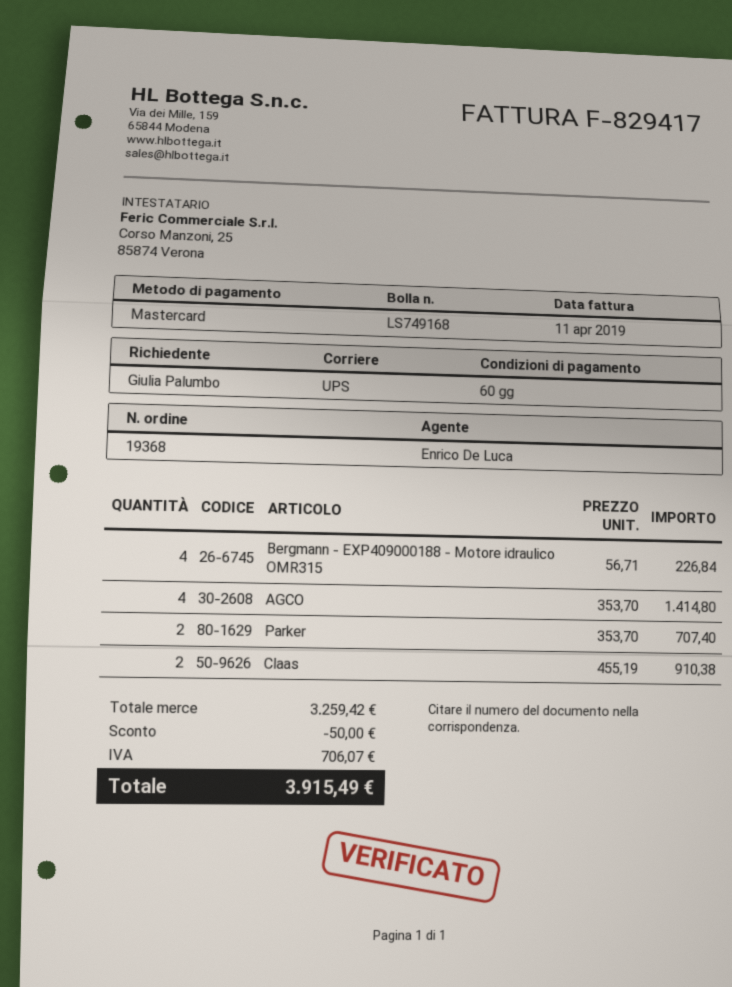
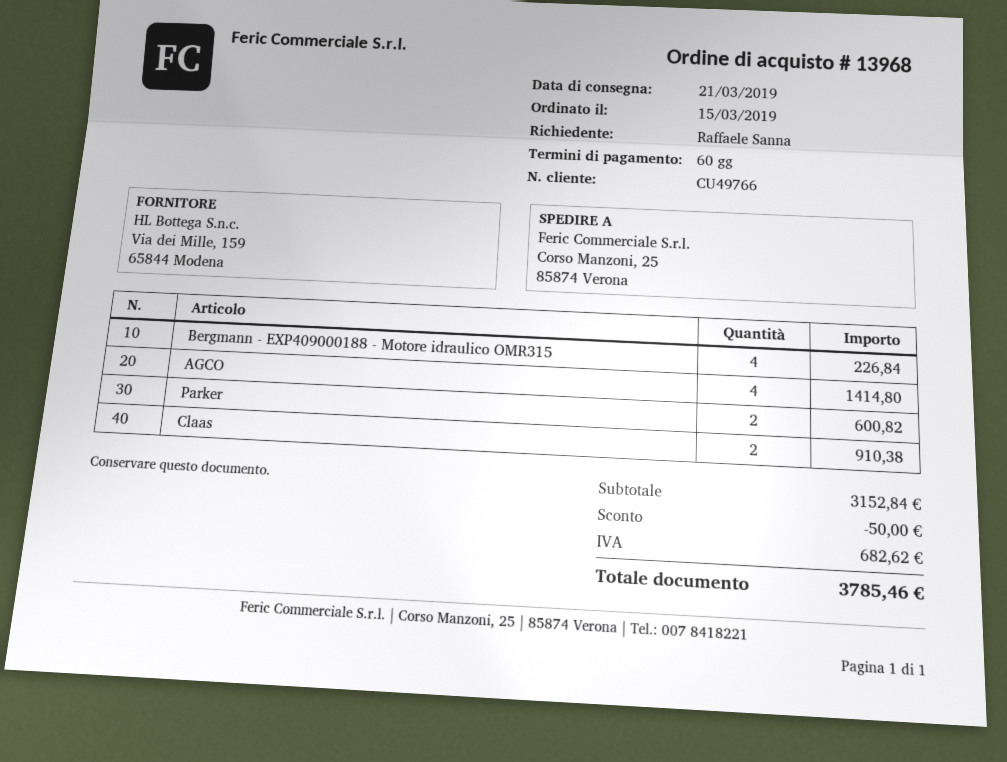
order number: 19368 -> 13968
ordered by: Giulia Palumbo -> Raffaele Sanna
Parker: 2 for 707.40 -> 2 for 600.82
subtotal: 3259.42 -> 3152.84
tax: 706.07 -> 682.62
total: 3915.49 -> 3785.46

